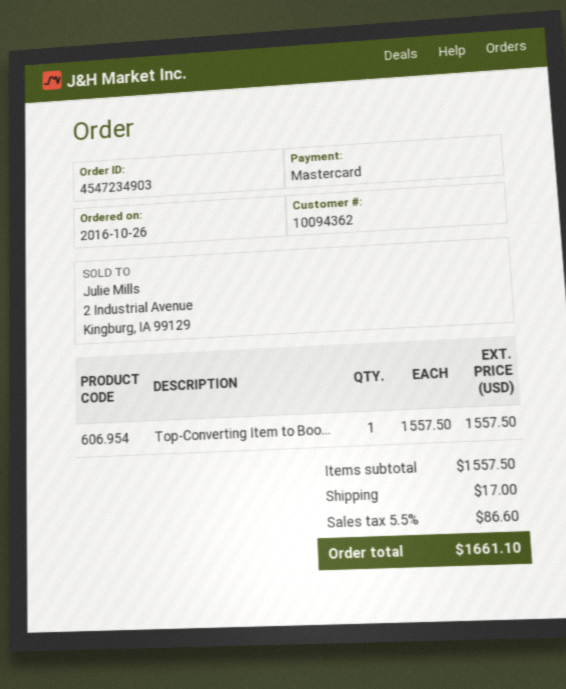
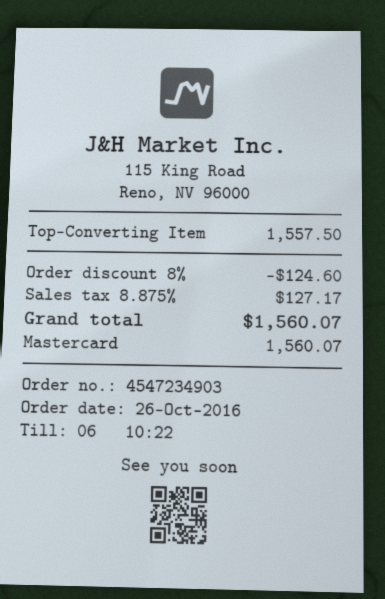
discount: none -> 8% = 124.60
shipping: 17.00 -> none
tax: 5.5% = 86.60 -> 8.875% = 127.17
total: 1661.10 -> 1560.07

